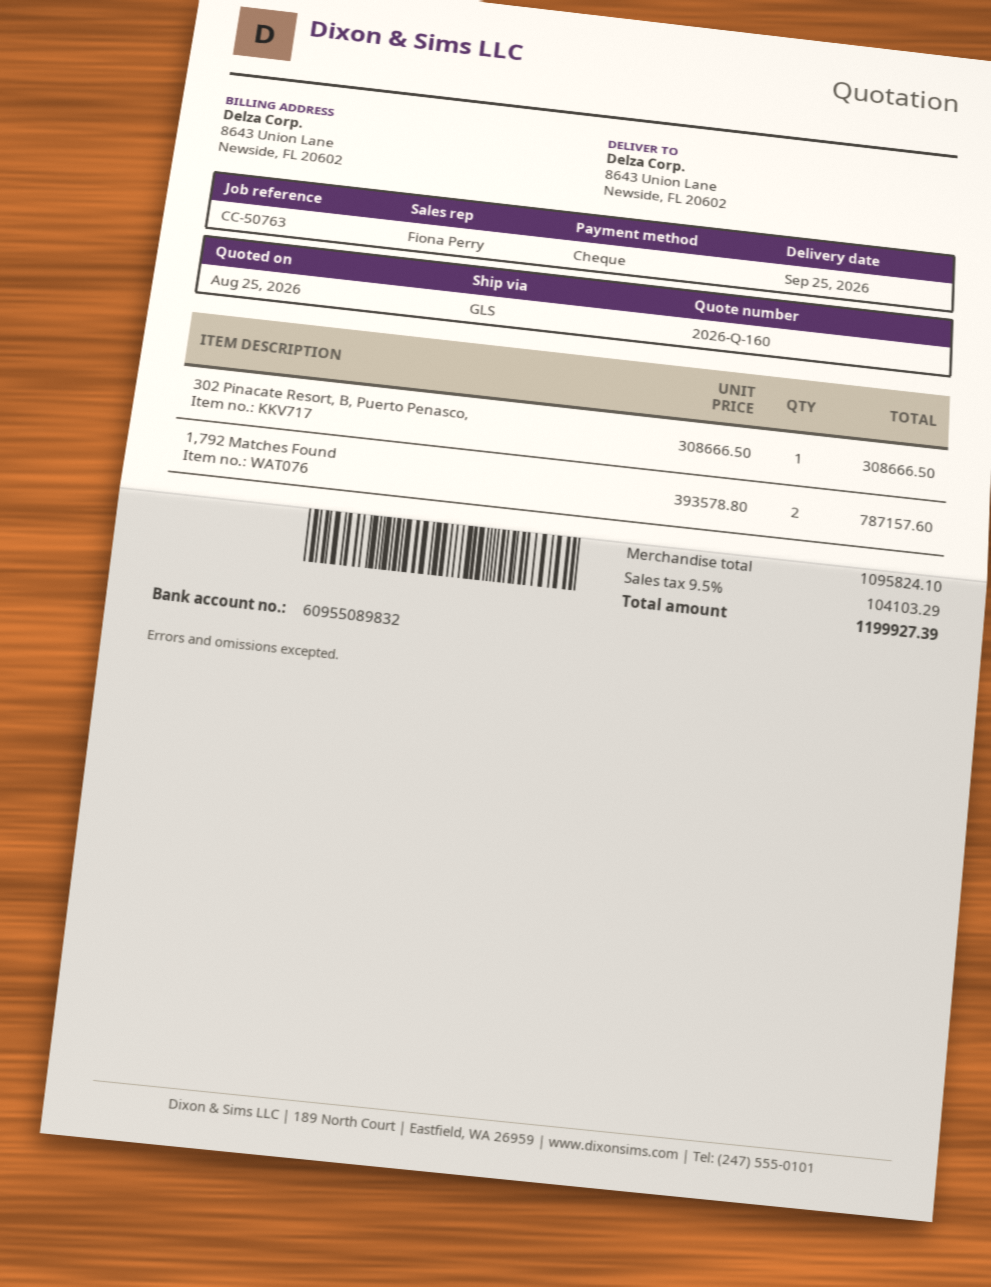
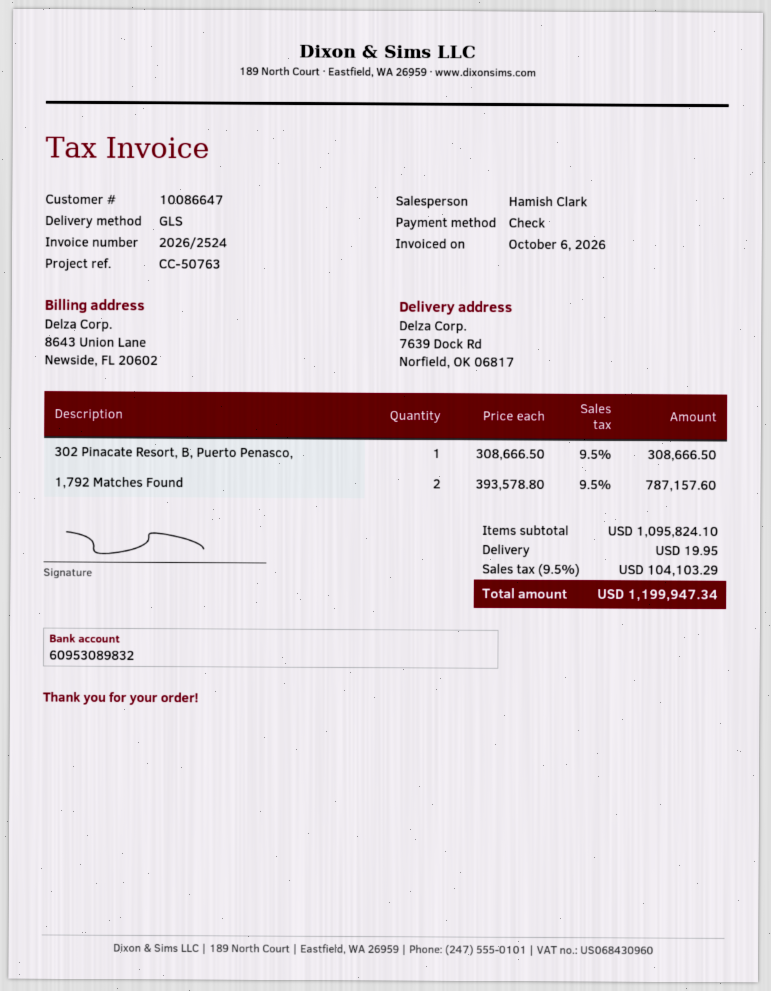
sales rep: Fiona Perry -> Hamish Clark
bank account: 60955089832 -> 60953089832
ship to: 8643 Union Lane, Newside, FL 20602 -> 7639 Dock Rd, Norfield, OK 06817
shipping: none -> 19.95
total: 1199927.39 -> 1199947.34

